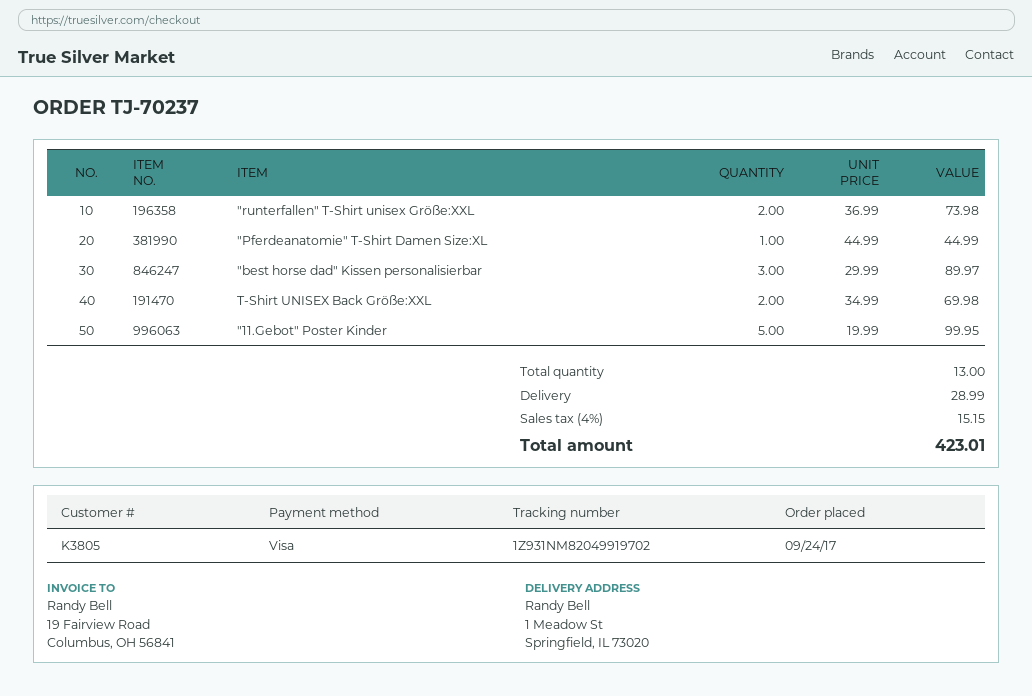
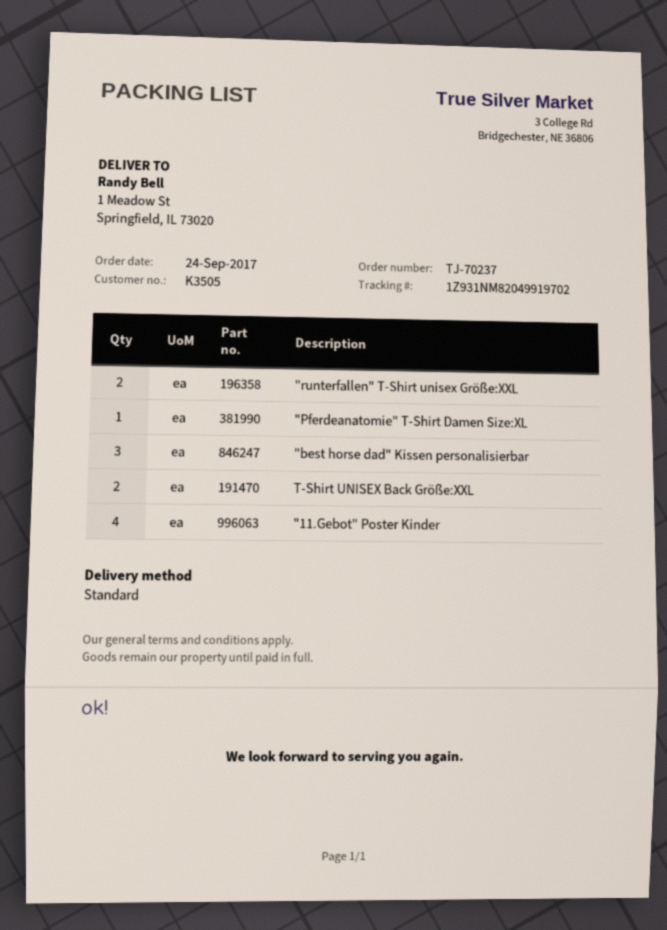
customer number: K3805 -> K3505
"11.Gebot" Poster Kinder: 5 -> 4

